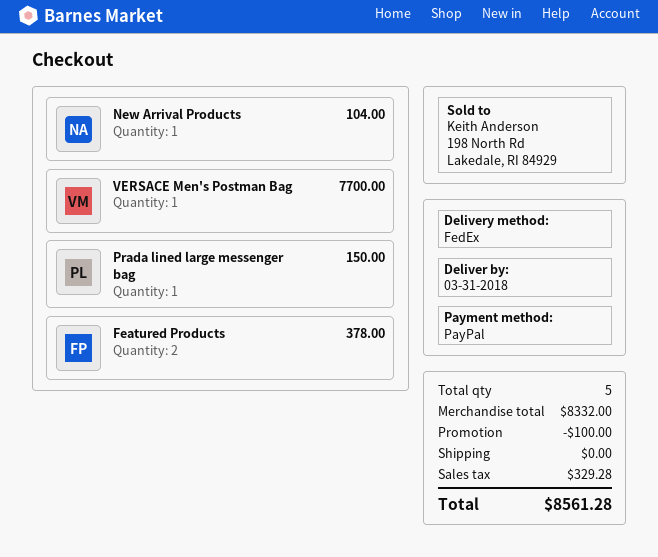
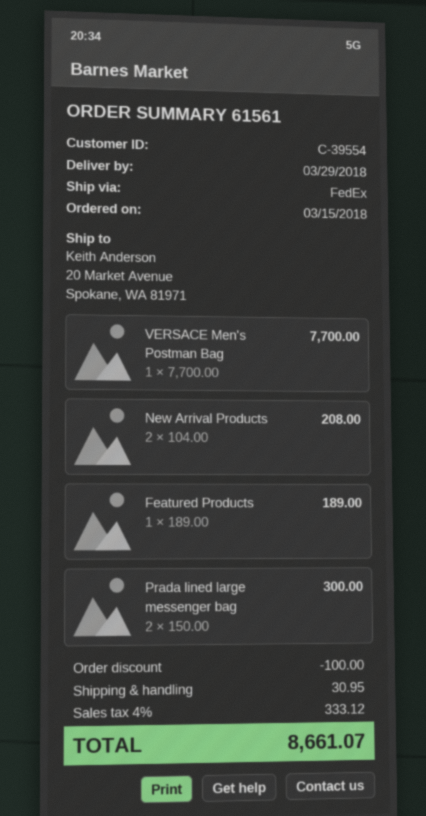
delivery date: 2018-03-31 -> 2018-03-29
New Arrival Products: 1 for 104.00 -> 2 for 208.00
Prada lined large messenger bag: 1 for 150.00 -> 2 for 300.00
Featured Products: 2 for 378.00 -> 1 for 189.00
shipping: 0.00 -> 30.95
tax: 329.28 -> 333.12
total: 8561.28 -> 8661.07

